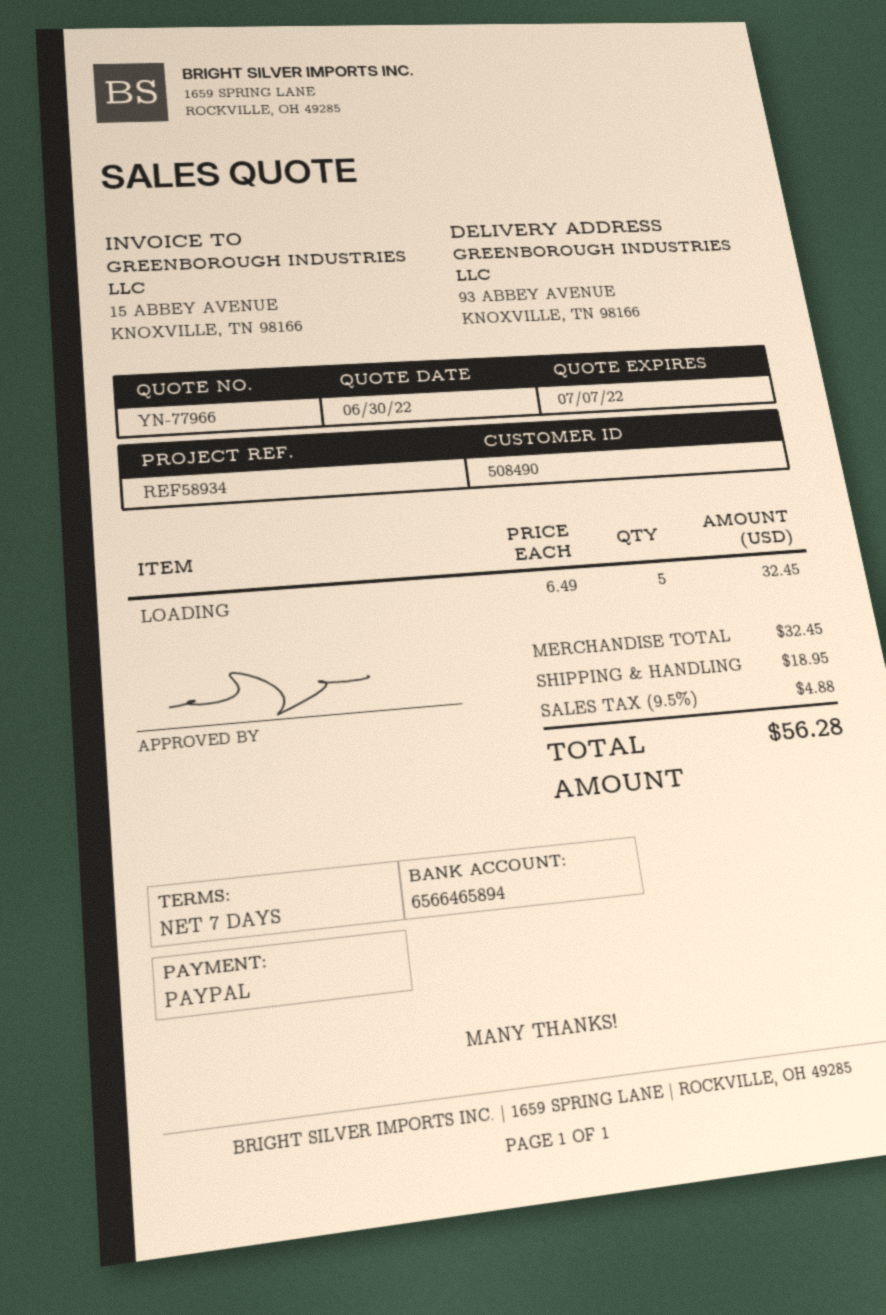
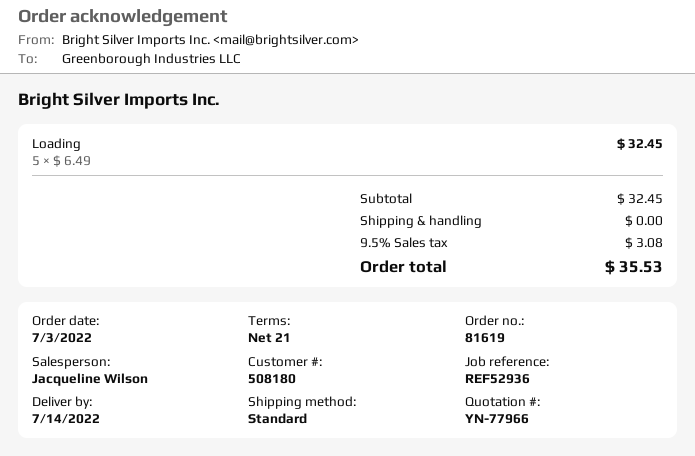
payment terms: 7 days -> 21 days
customer number: 508490 -> 508180
reference: REF58934 -> REF52936
shipping: 18.95 -> 0.00
tax: 9.5% = 4.88 -> 9.5% = 3.08
total: 56.28 -> 35.53

